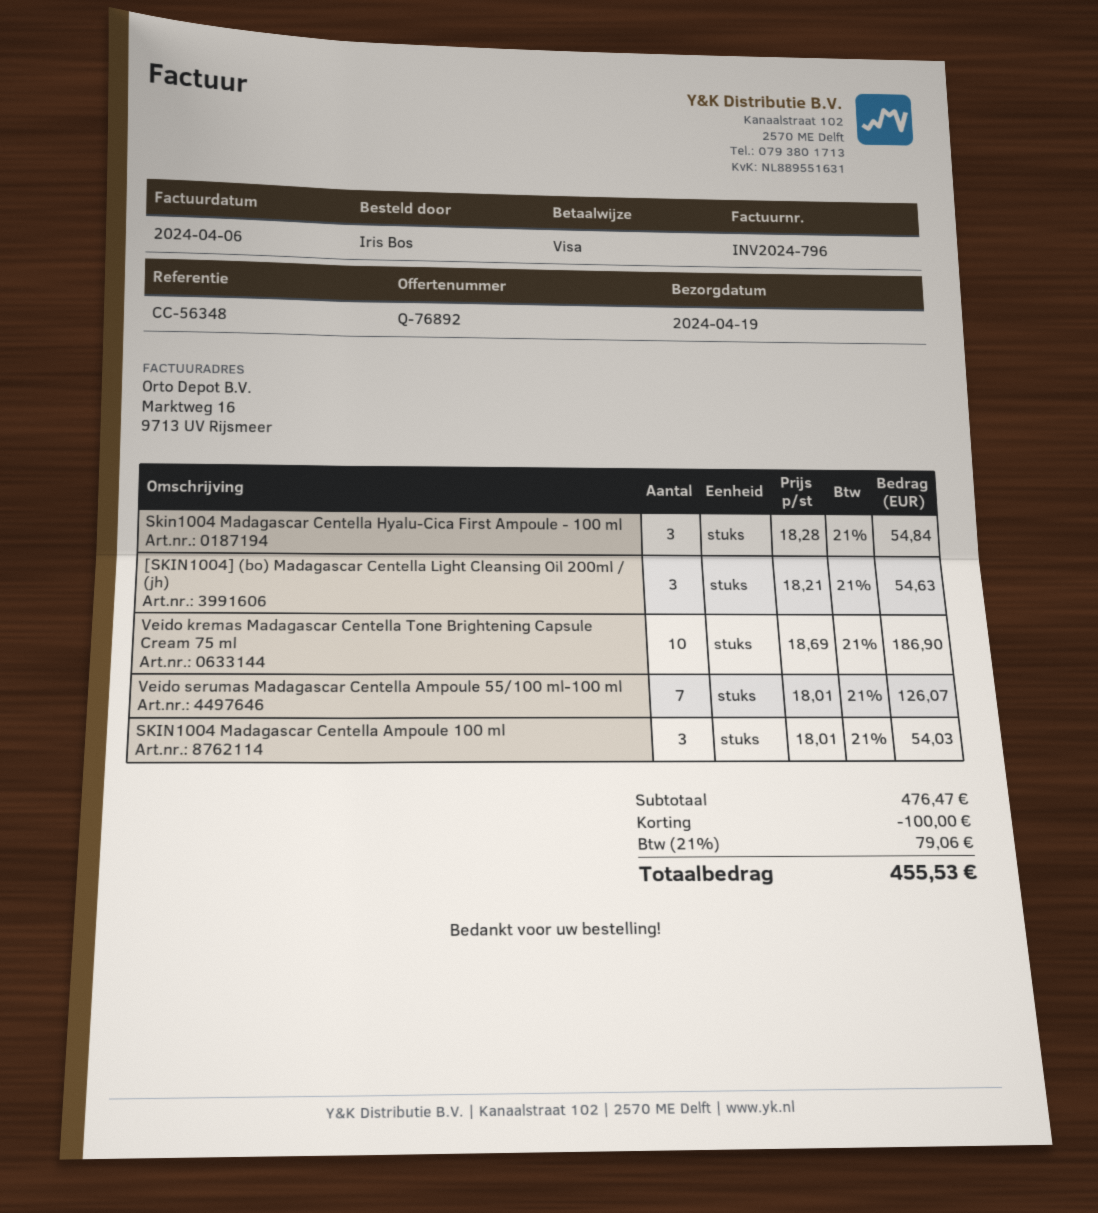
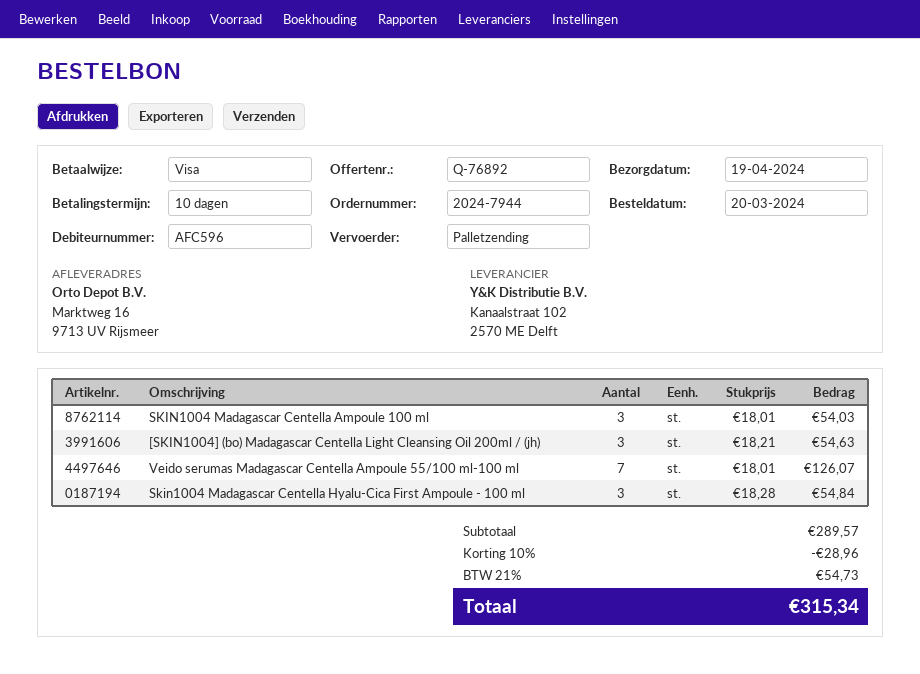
Veido kremas Madagascar Centella Tone Brightening Capsule Cream 75 ml: 10 x 18.69 = 186.90 -> none
subtotal: 476.47 -> 289.57
discount: 100.00 -> 28.96
tax: 21% = 79.06 -> 21% = 54.73
total: 455.53 -> 315.34

